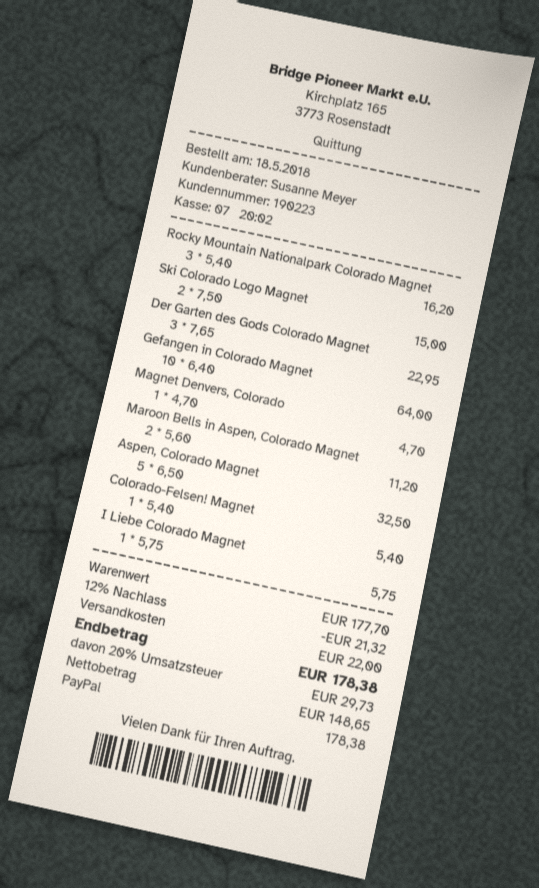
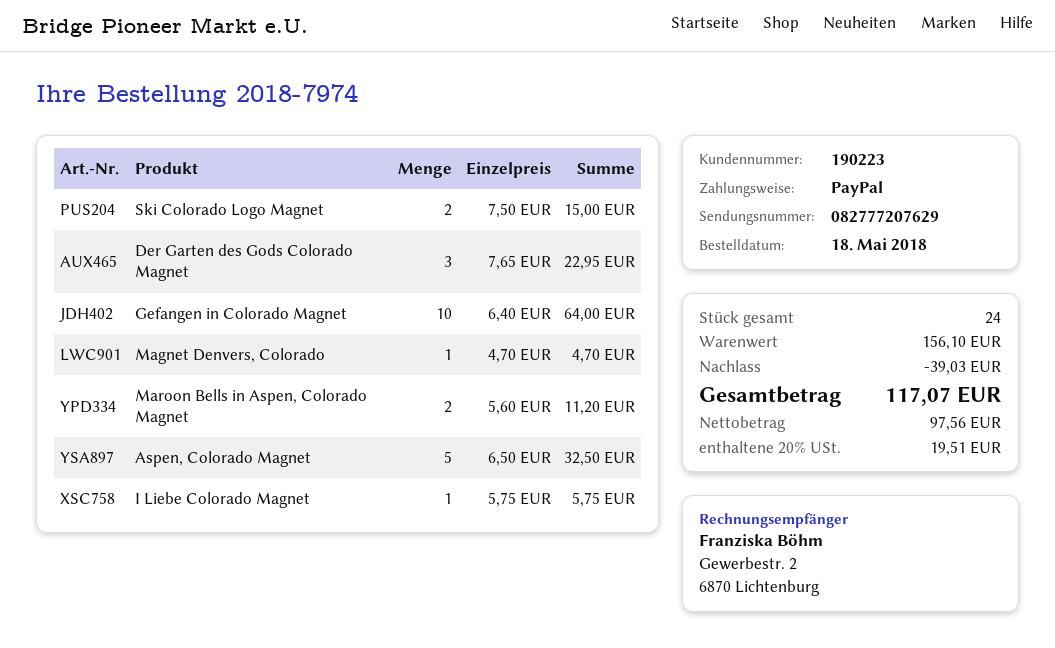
Rocky Mountain Nationalpark Colorado Magnet: 3 x 5.40 = 16.20 -> none
Colorado-Felsen! Magnet: 1 x 5.40 = 5.40 -> none
subtotal: 177.70 -> 156.10
discount: 21.32 -> 39.03
shipping: 22.00 -> none
net: 148.65 -> 97.56
tax: 20% = 29.73 -> 20% = 19.51
total: 178.38 -> 117.07

